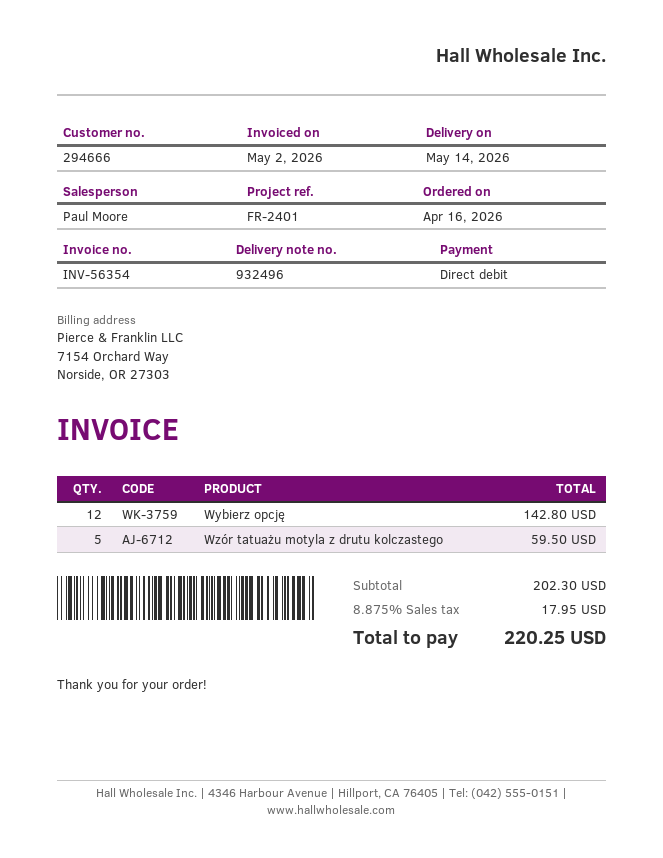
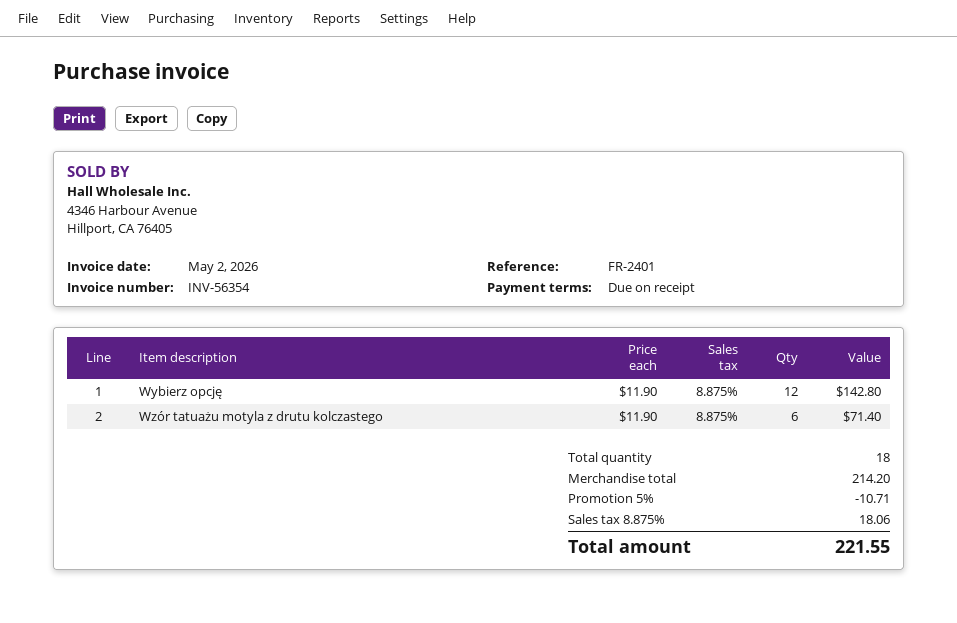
Wzór tatuażu motyla z drutu kolczastego: 5 for 59.50 -> 6 for 71.40
subtotal: 202.30 -> 214.20
discount: none -> 5% = 10.71
tax: 8.875% = 17.95 -> 8.875% = 18.06
total: 220.25 -> 221.55

